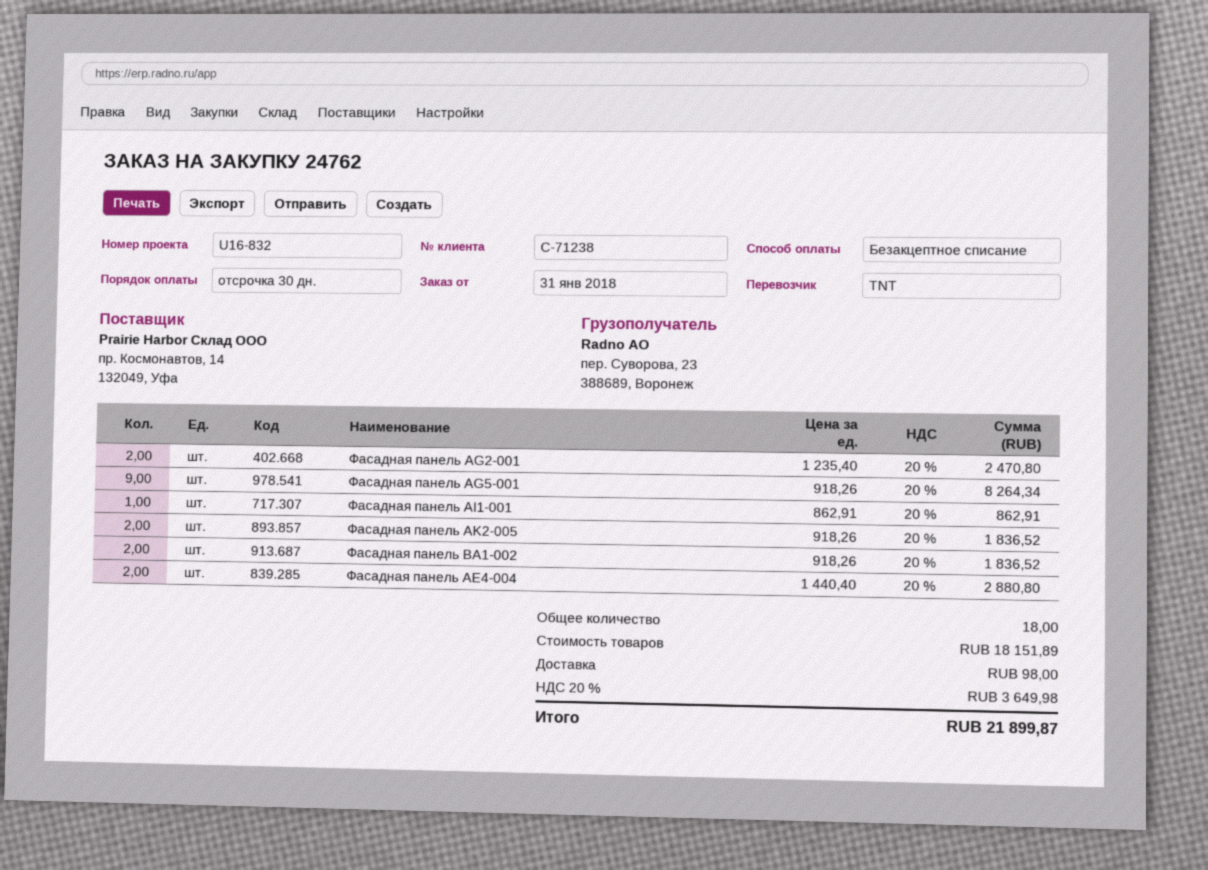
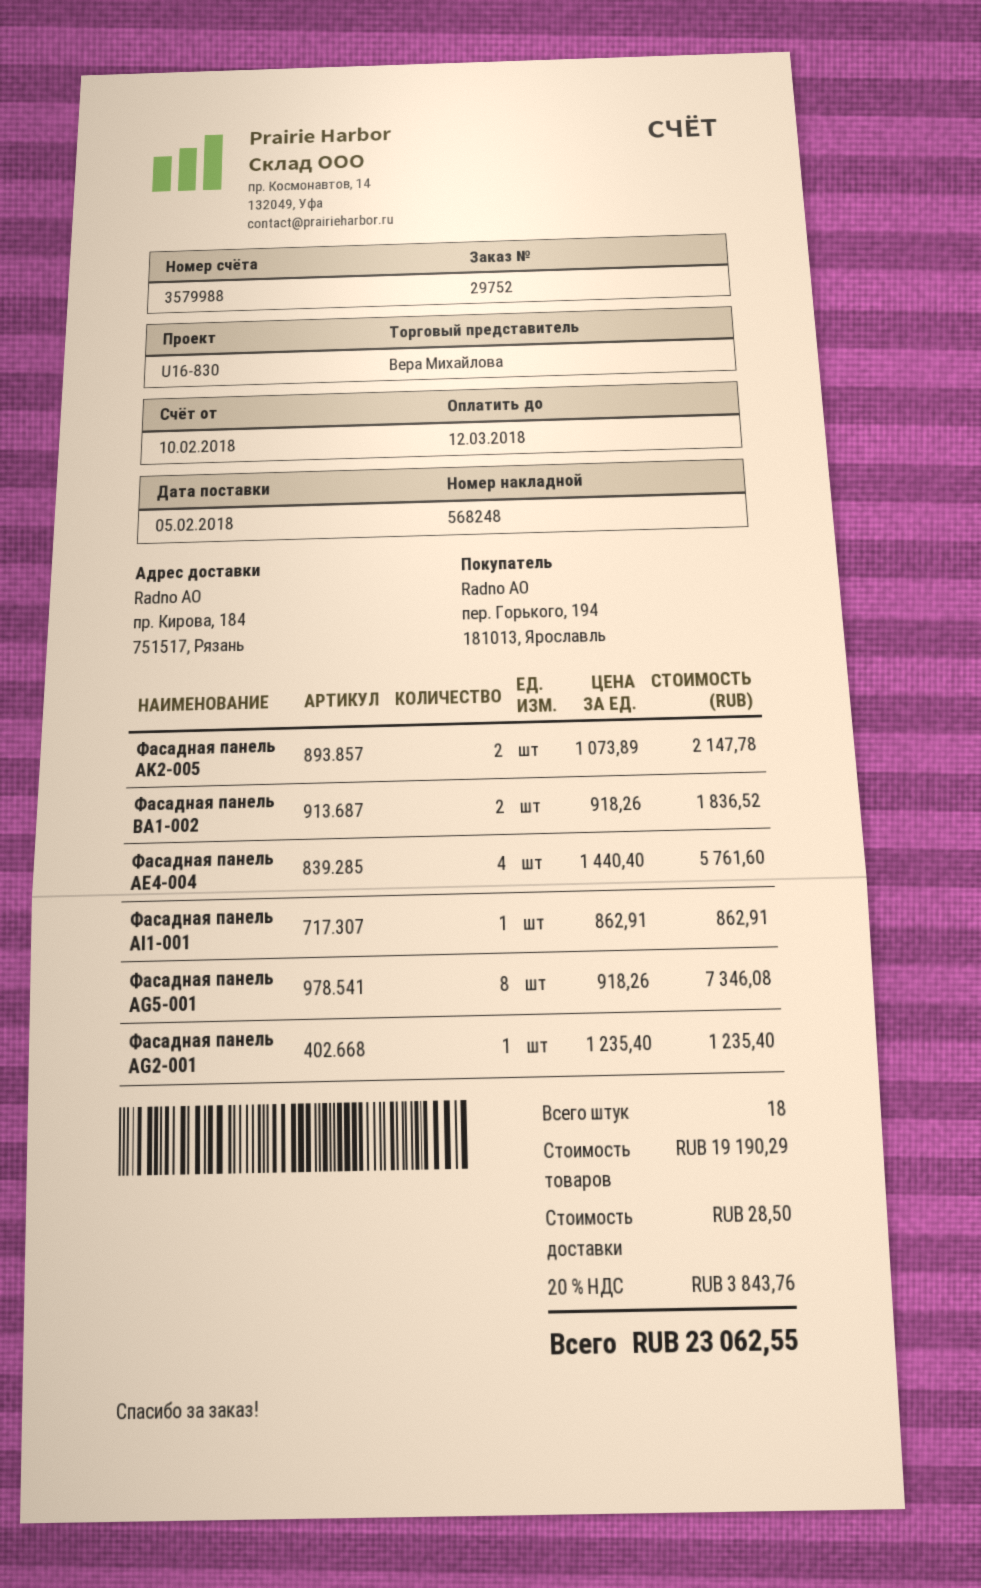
order number: 24762 -> 29752
reference: U16-832 -> U16-830
ship to: пер. Суворова, 23, 388689, Воронеж -> пр. Кирова, 184, 751517, Рязань
Фасадная панель AG2-001: 2 x 1235.40 = 2470.80 -> 1 x 1235.40 = 1235.40
Фасадная панель AG5-001: 9 x 918.26 = 8264.34 -> 8 x 918.26 = 7346.08
Фасадная панель AK2-005: 2 x 918.26 = 1836.52 -> 2 x 1073.89 = 2147.78
Фасадная панель AE4-004: 2 x 1440.40 = 2880.80 -> 4 x 1440.40 = 5761.60
subtotal: 18151.89 -> 19190.29
shipping: 98.00 -> 28.50
tax: 20% = 3649.98 -> 20% = 3843.76
total: 21899.87 -> 23062.55

